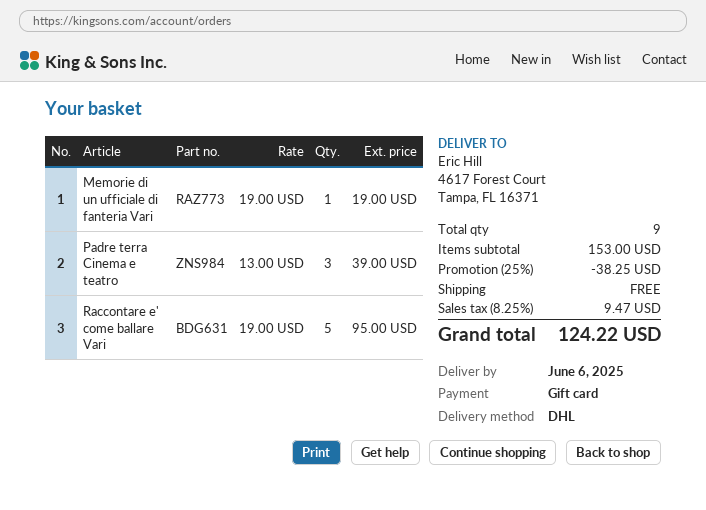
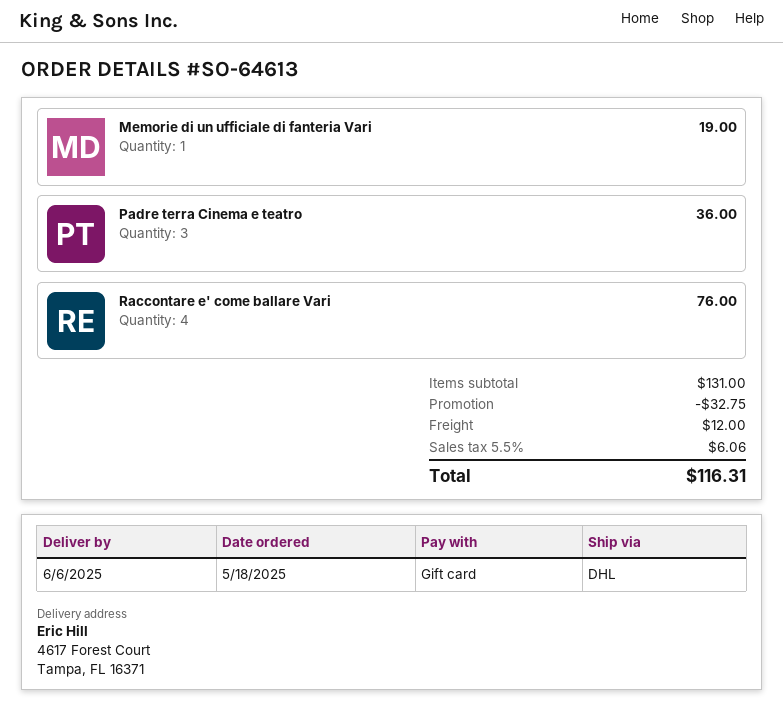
Padre terra Cinema e teatro: 3 for 39.00 -> 3 for 36.00
Raccontare e' come ballare Vari: 5 for 95.00 -> 4 for 76.00
subtotal: 153.00 -> 131.00
discount: 38.25 -> 32.75
shipping: 0.00 -> 12.00
tax: 8.25% = 9.47 -> 5.5% = 6.06
total: 124.22 -> 116.31

